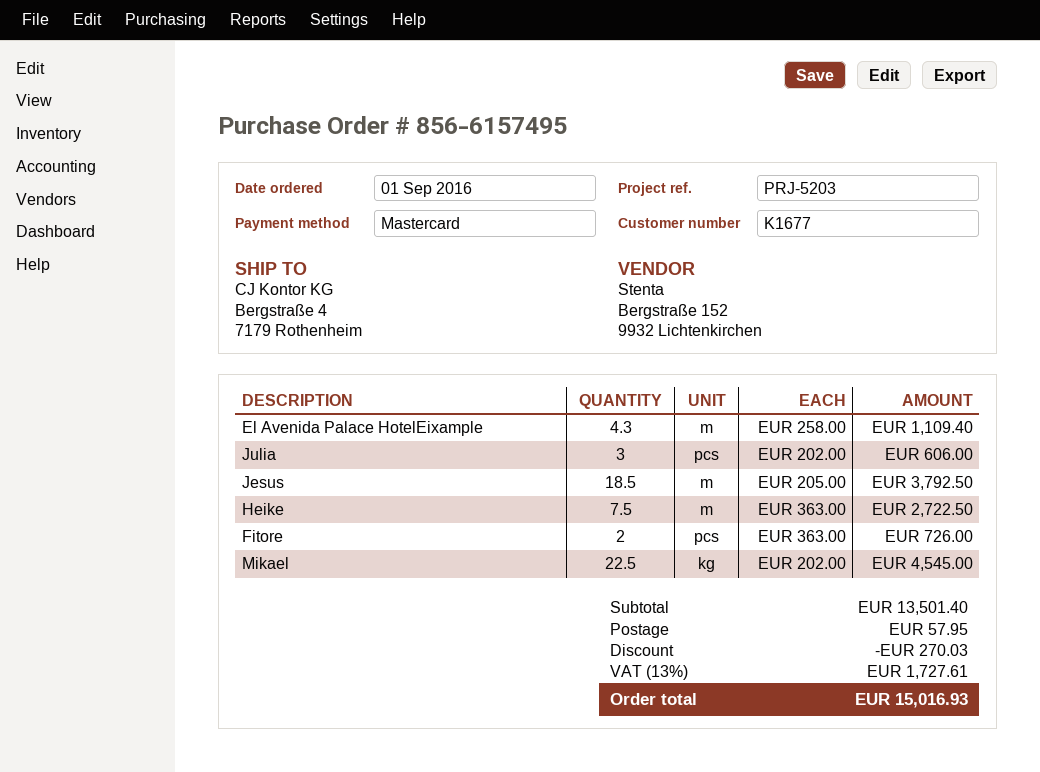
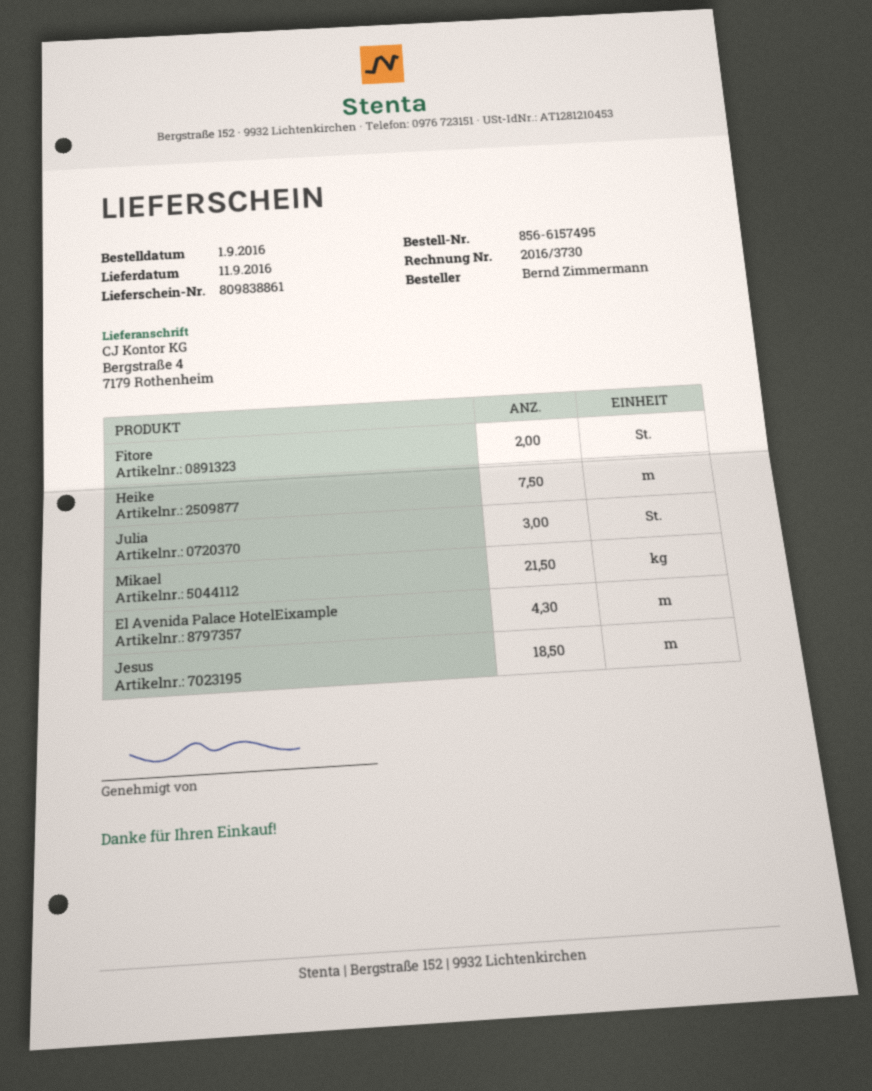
Mikael: 22.5 -> 21.5

